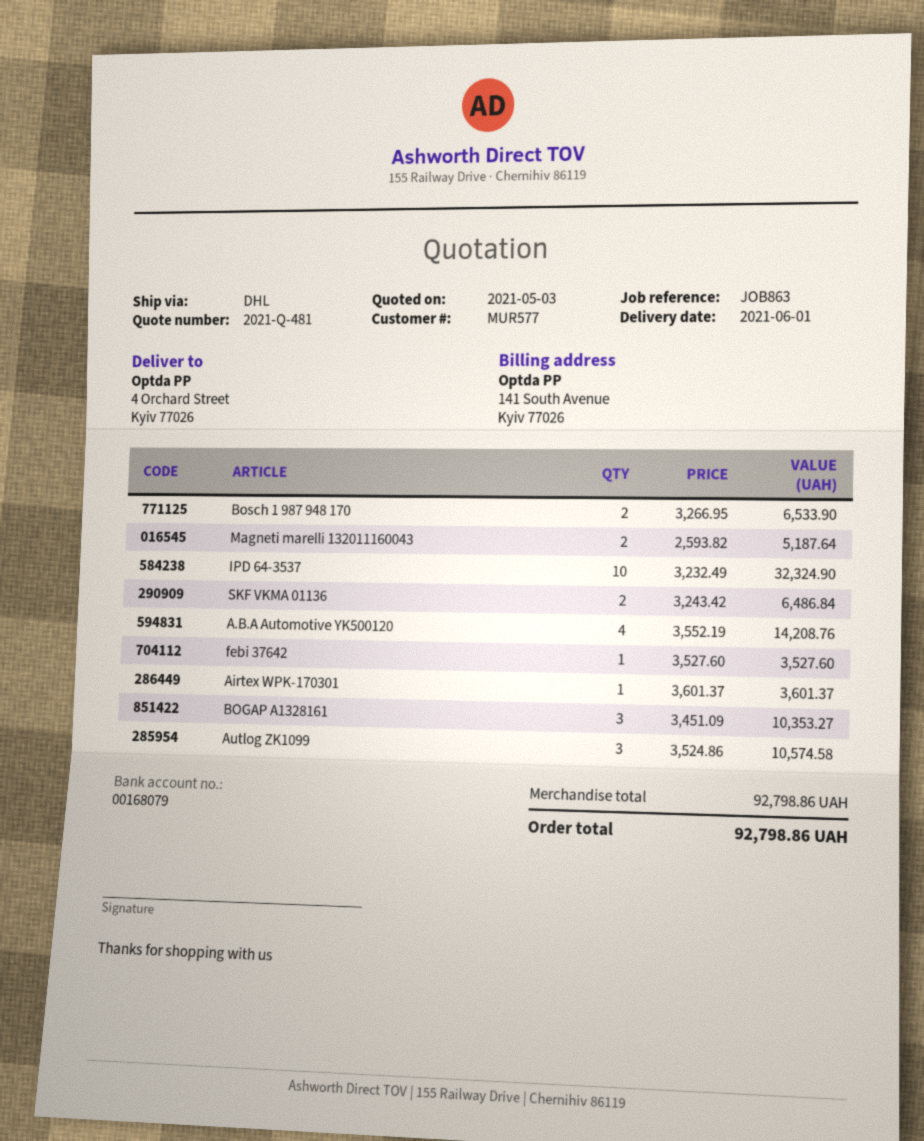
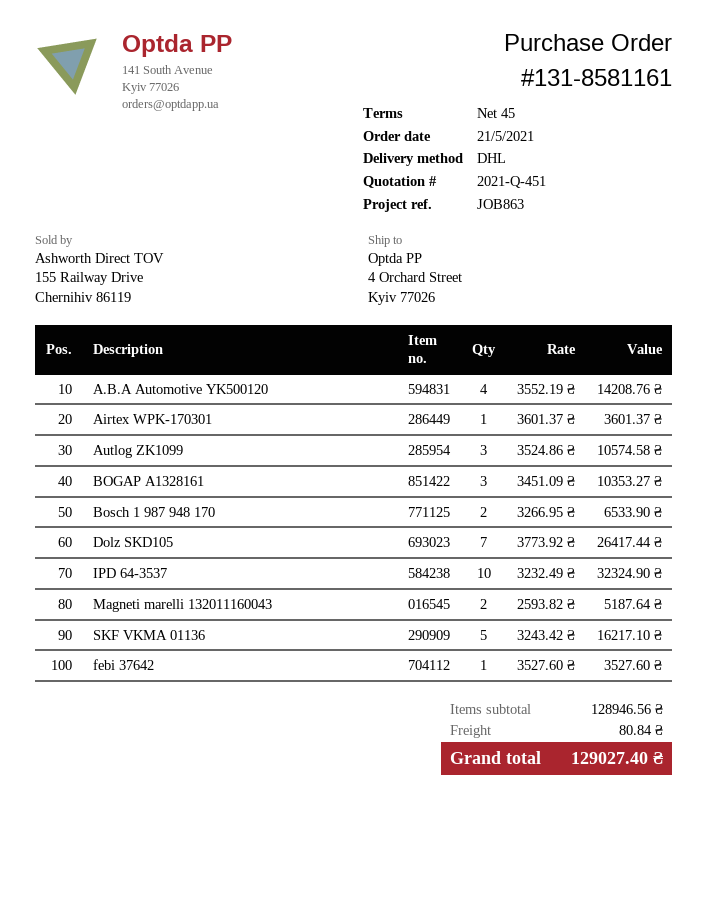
quote number: 2021-Q-481 -> 2021-Q-451
SKF VKMA 01136: 2 x 3243.42 = 6486.84 -> 5 x 3243.42 = 16217.10
Dolz SKD105: none -> 7 x 3773.92 = 26417.44
subtotal: 92798.86 -> 128946.56
shipping: none -> 80.84
total: 92798.86 -> 129027.40

